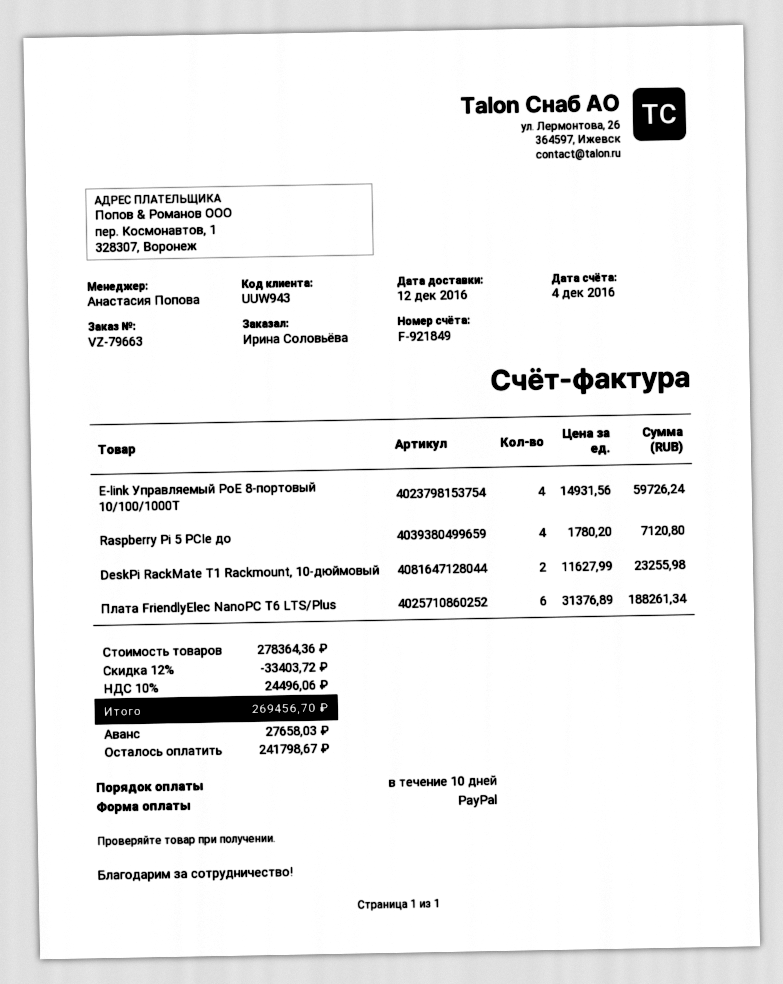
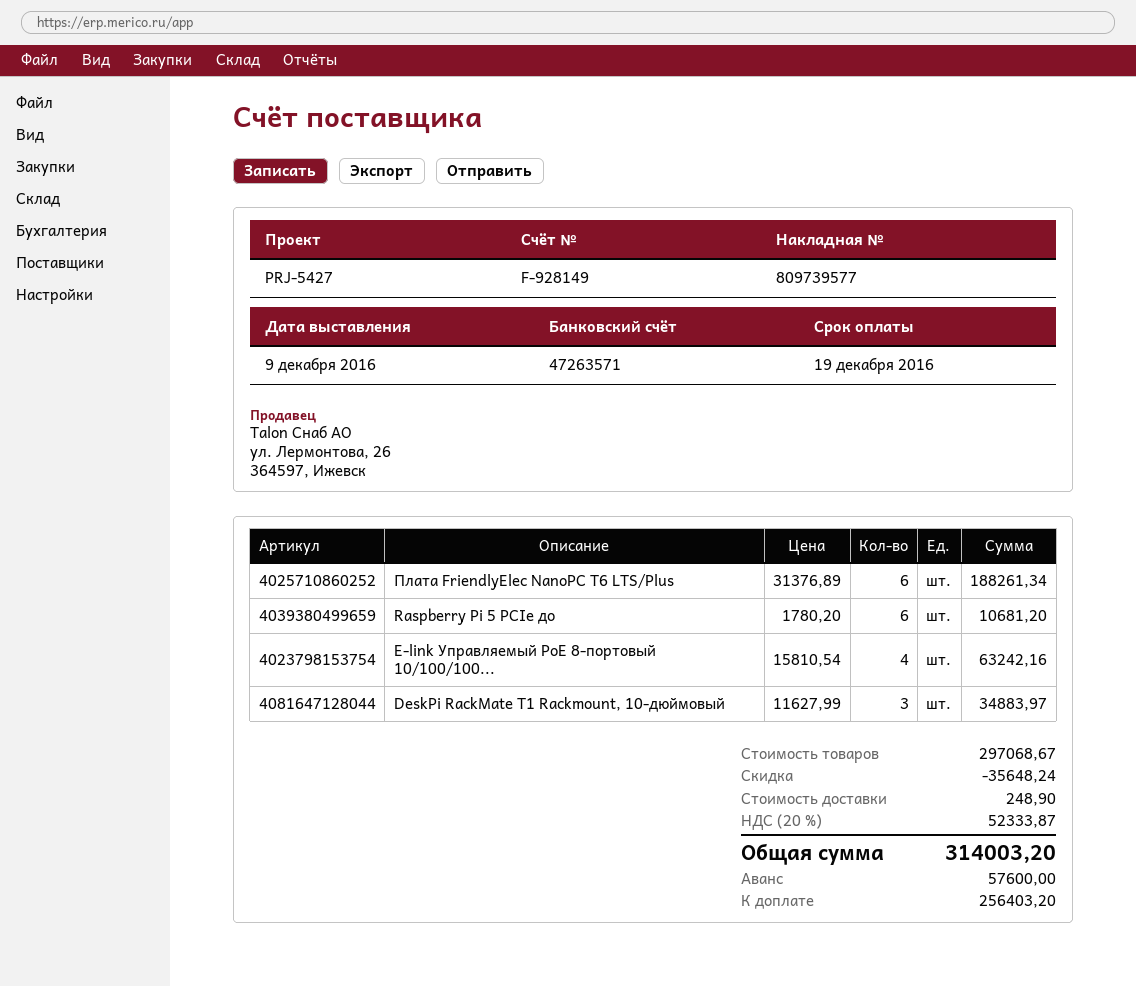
invoice number: F-921849 -> F-928149
invoice date: 2016-12-04 -> 2016-12-09
E-link Управляемый PoE 8-портовый 10/100/1000T: 4 x 14931.56 = 59726.24 -> 4 x 15810.54 = 63242.16
Raspberry Pi 5 PCIe до: 4 x 1780.20 = 7120.80 -> 6 x 1780.20 = 10681.20
DeskPi RackMate T1 Rackmount, 10-дюймовый: 2 x 11627.99 = 23255.98 -> 3 x 11627.99 = 34883.97
subtotal: 278364.36 -> 297068.67
discount: 33403.72 -> 35648.24
shipping: none -> 248.90
tax: 10% = 24496.06 -> 20% = 52333.87
total: 269456.70 -> 314003.20
deposit: 27658.03 -> 57600.00
balance: 241798.67 -> 256403.20

